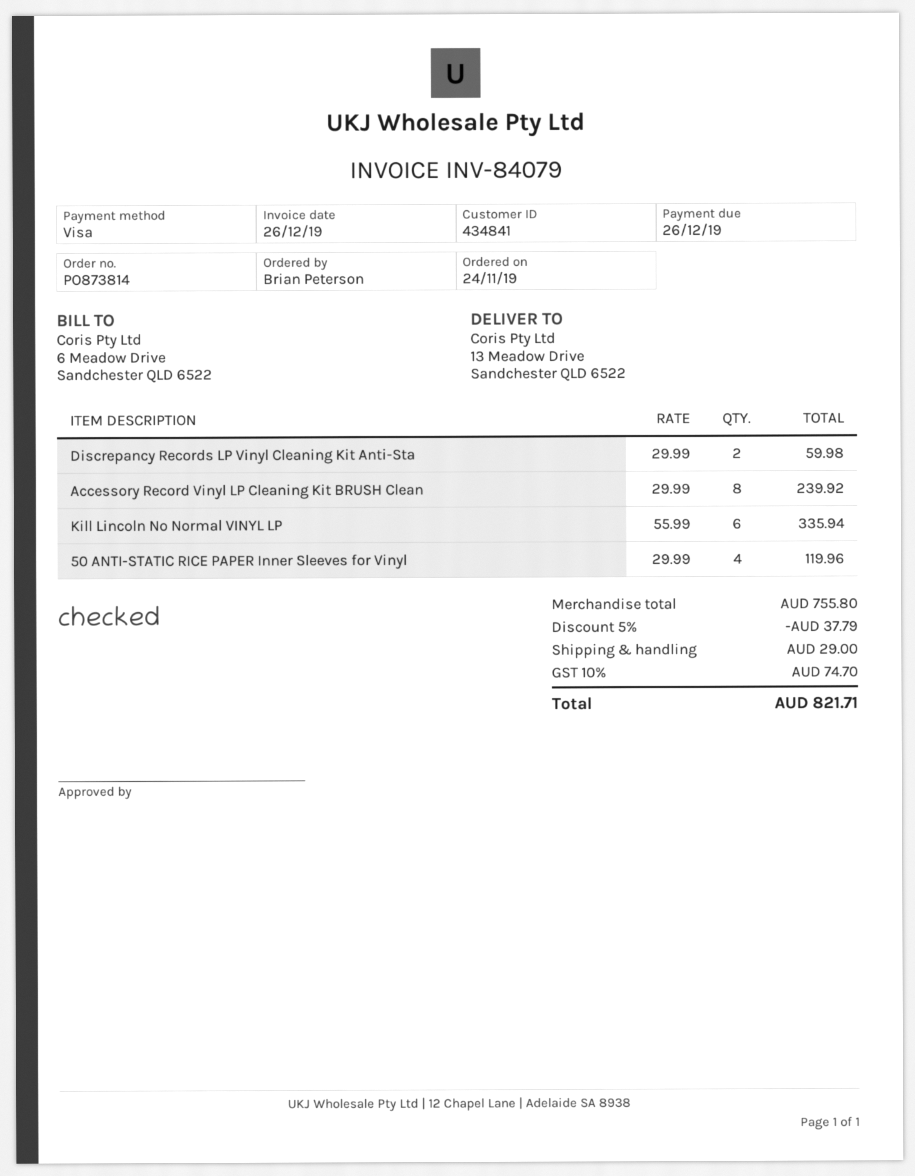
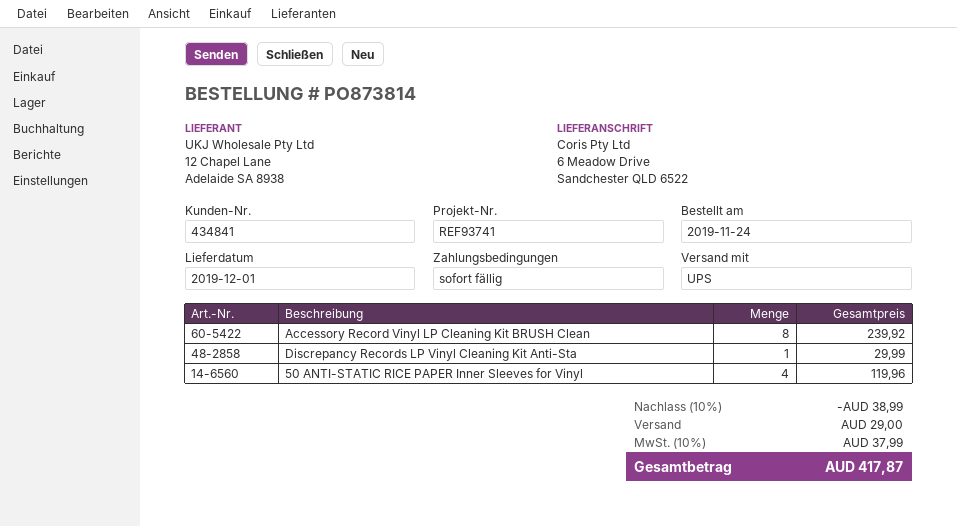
ship to: 13 Meadow Drive, Sandchester QLD 6522 -> 6 Meadow Drive, Sandchester QLD 6522
Discrepancy Records LP Vinyl Cleaning Kit Anti-Sta: 2 for 59.98 -> 1 for 29.99
Kill Lincoln No Normal VINYL LP: 6 for 335.94 -> none
discount: 5% = 37.79 -> 10% = 38.99
tax: 10% = 74.70 -> 10% = 37.99
total: 821.71 -> 417.87

